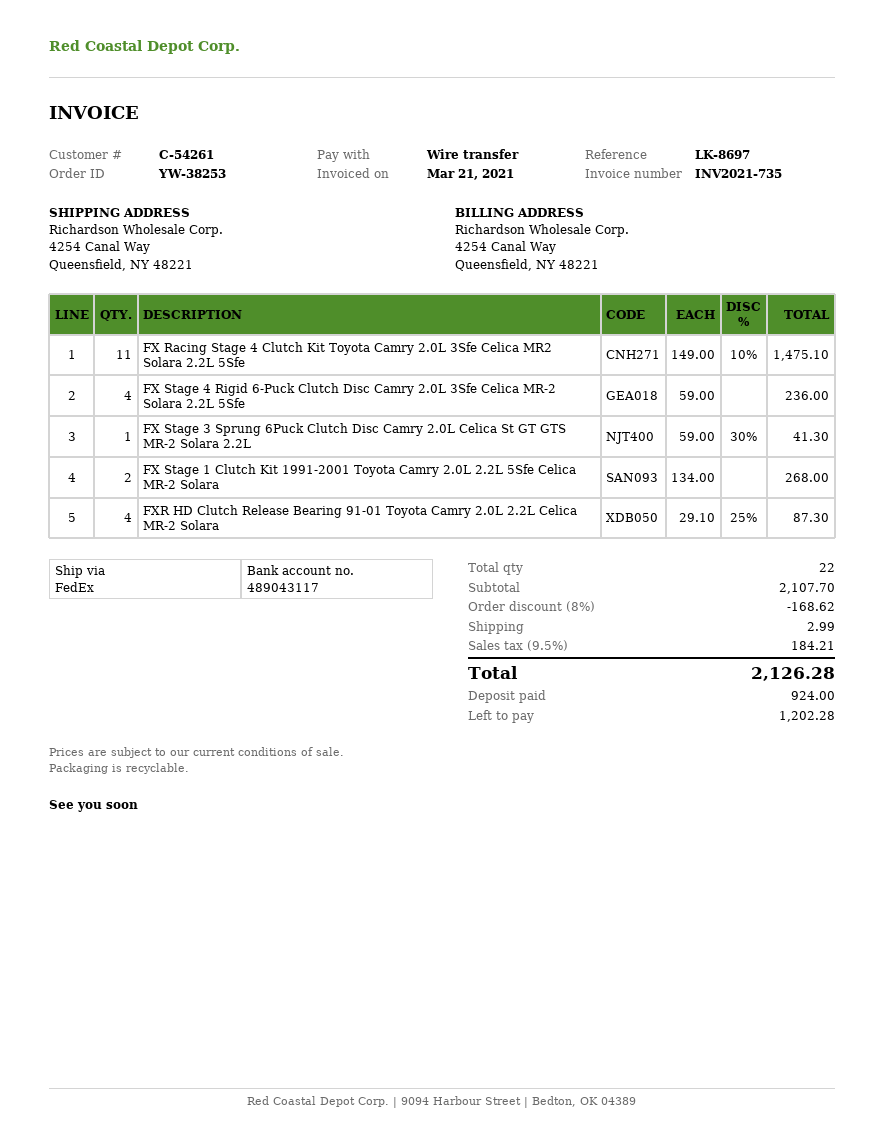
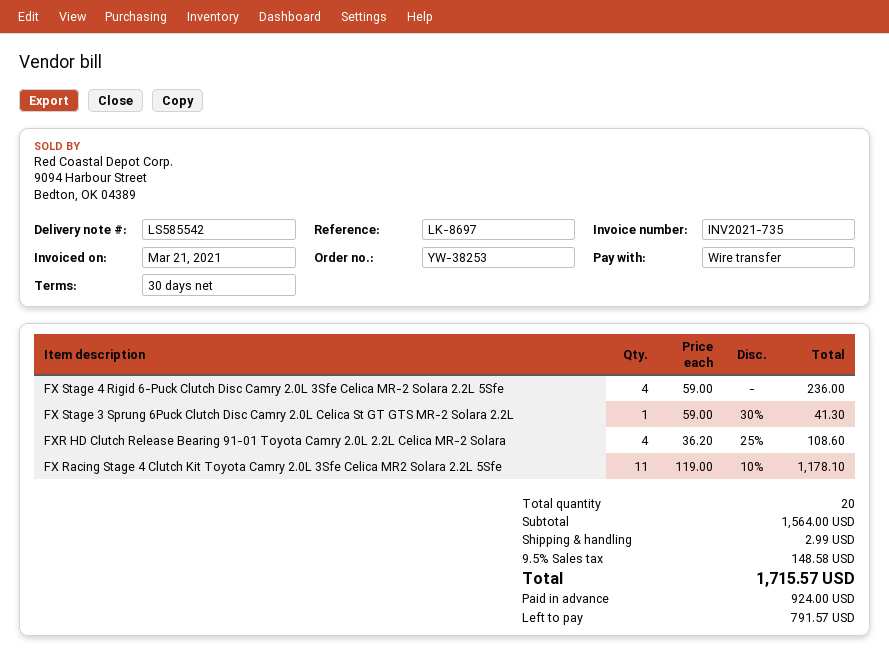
FX Racing Stage 4 Clutch Kit Toyota Camry 2.0L 3Sfe Celica MR2 Solara 2.2L 5Sfe: 11 x 149.00 - 10% = 1475.10 -> 11 x 119.00 - 10% = 1178.10
FX Stage 1 Clutch Kit 1991-2001 Toyota Camry 2.0L 2.2L 5Sfe Celica MR-2 Solara: 2 x 134.00 = 268.00 -> none
FXR HD Clutch Release Bearing 91-01 Toyota Camry 2.0L 2.2L Celica MR-2 Solara: 4 x 29.10 - 25% = 87.30 -> 4 x 36.20 - 25% = 108.60
total quantity: 22 -> 20
subtotal: 2107.70 -> 1564.00
discount: 8% = 168.62 -> none
tax: 9.5% = 184.21 -> 9.5% = 148.58
total: 2126.28 -> 1715.57
balance: 1202.28 -> 791.57

